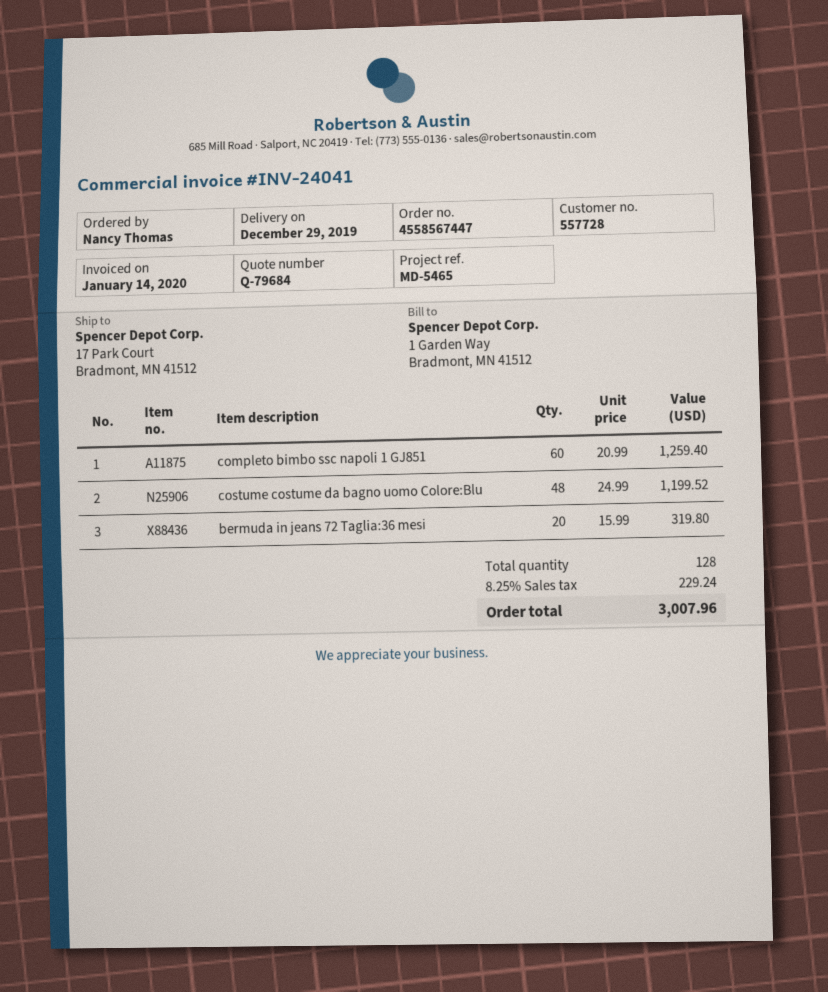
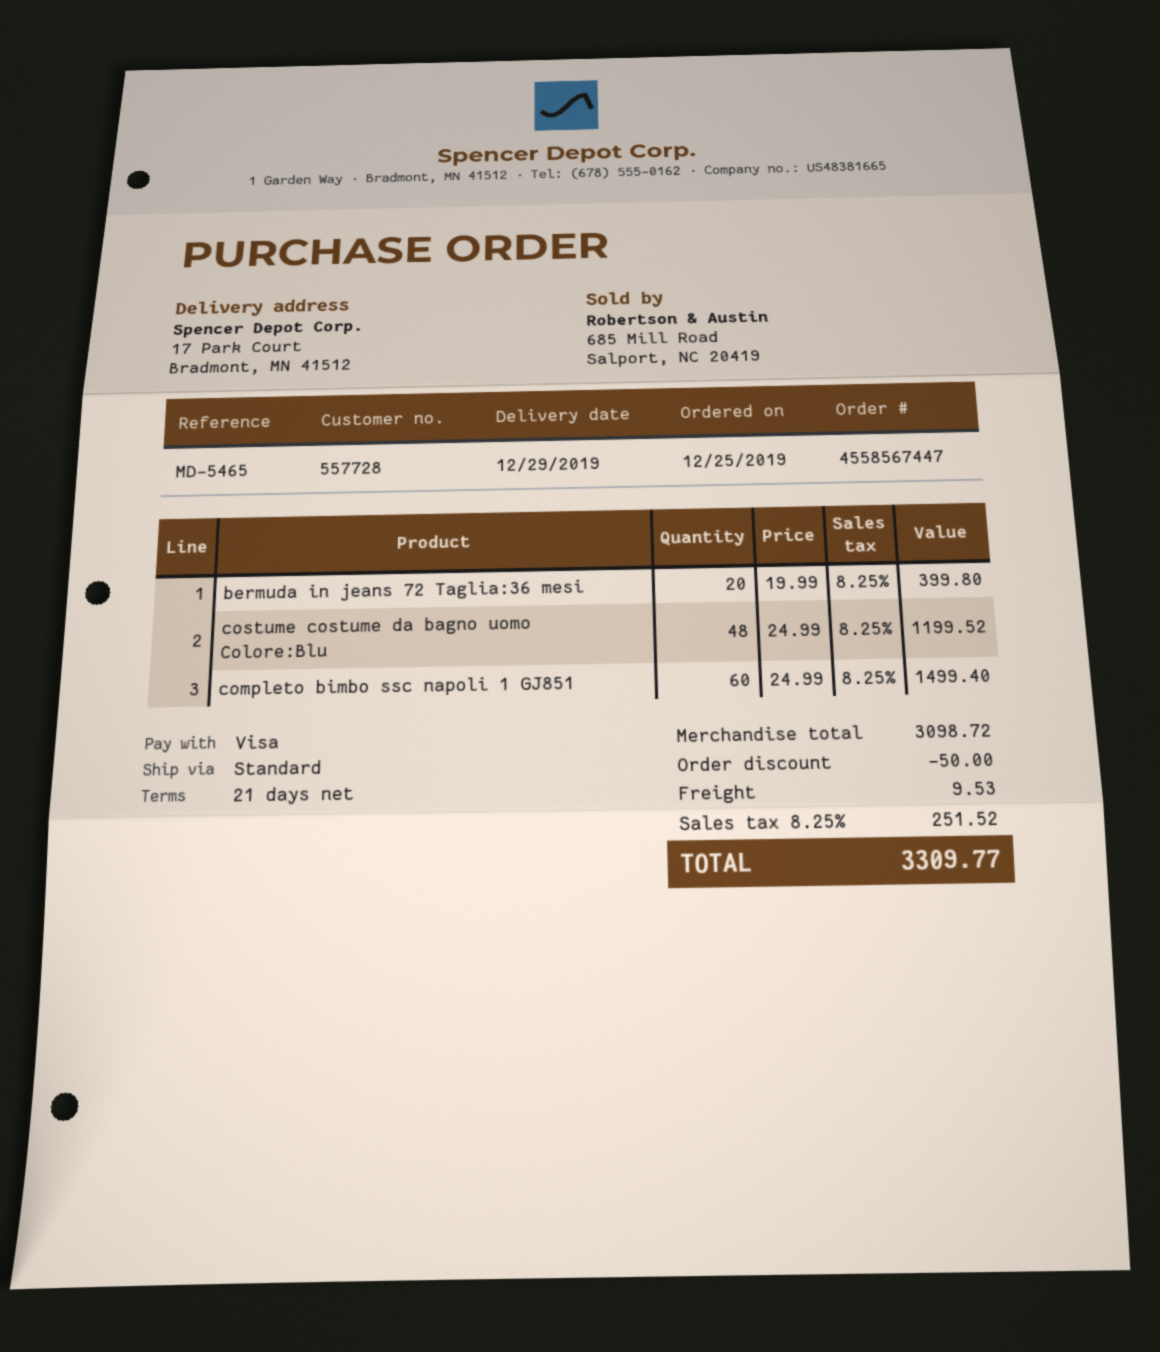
completo bimbo ssc napoli 1 GJ851: 60 x 20.99 = 1259.40 -> 60 x 24.99 = 1499.40
bermuda in jeans 72 Taglia:36 mesi: 20 x 15.99 = 319.80 -> 20 x 19.99 = 399.80
discount: none -> 50.00
shipping: none -> 9.53
tax: 8.25% = 229.24 -> 8.25% = 251.52
total: 3007.96 -> 3309.77

